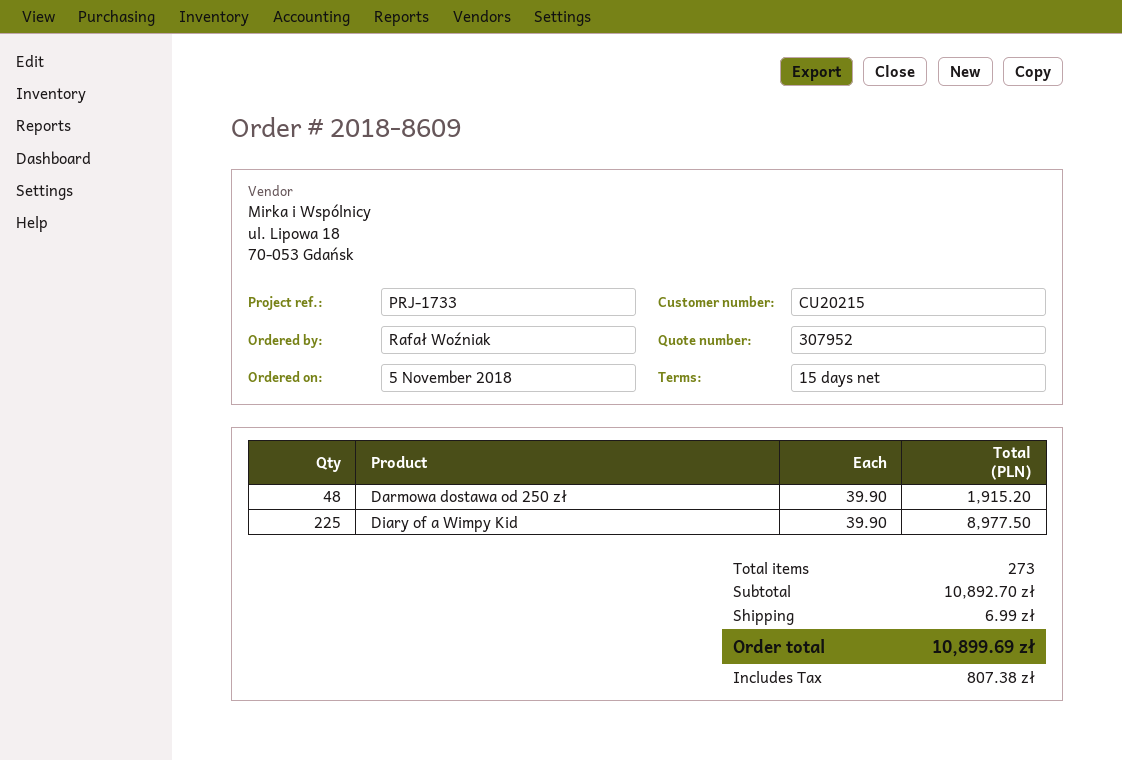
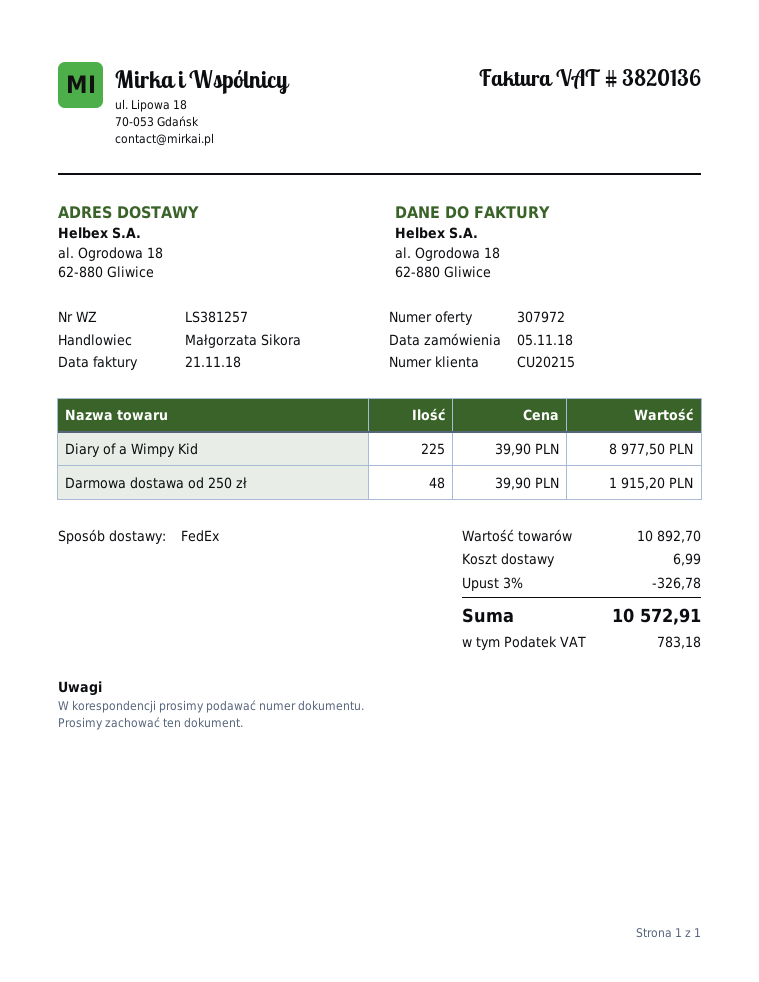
quote number: 307952 -> 307972
discount: none -> 3% = 326.78
tax: 807.38 -> 783.18
total: 10899.69 -> 10572.91

